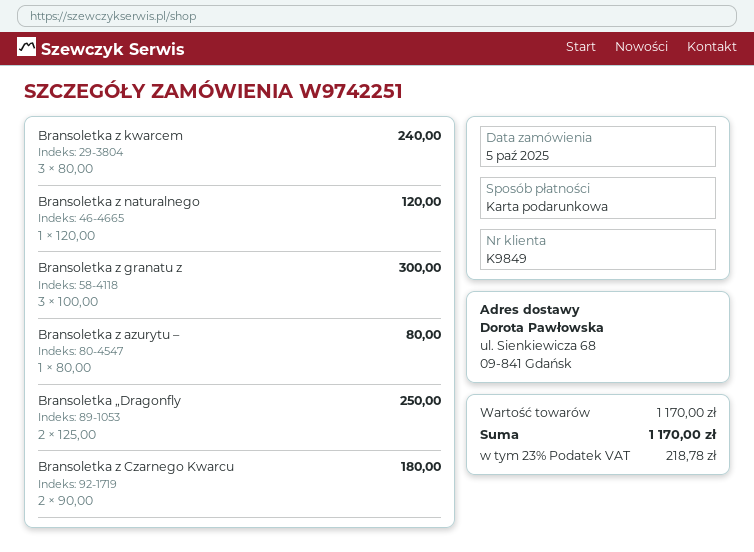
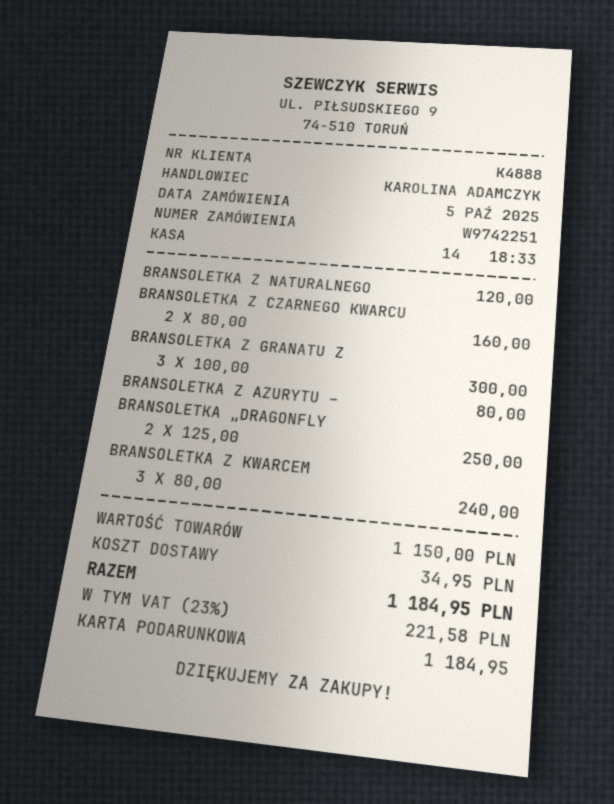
customer number: K9849 -> K4888
Bransoletka z Czarnego Kwarcu: 2 x 90.00 = 180.00 -> 2 x 80.00 = 160.00
subtotal: 1170.00 -> 1150.00
shipping: none -> 34.95
tax: 23% = 218.78 -> 23% = 221.58
total: 1170.00 -> 1184.95

